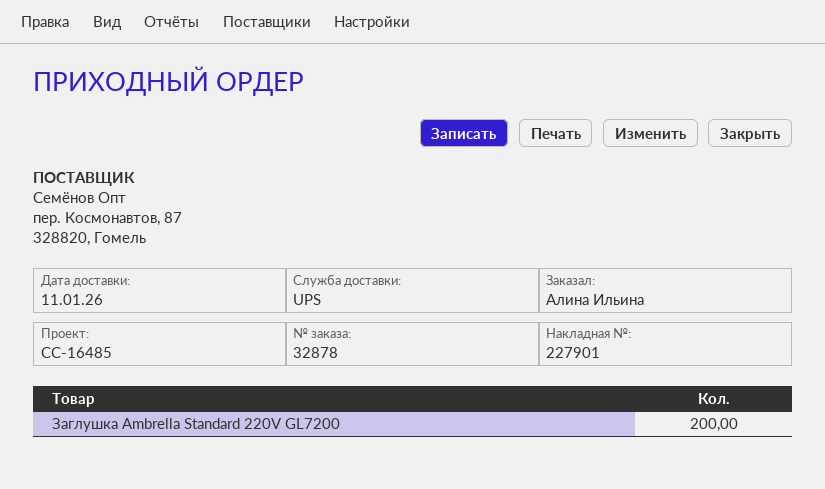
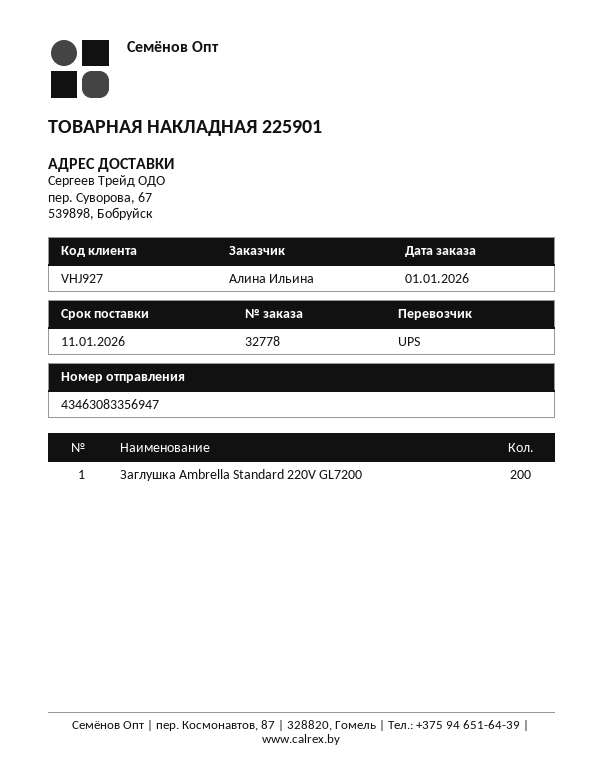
order number: 32878 -> 32778
delivery note number: 227901 -> 225901

